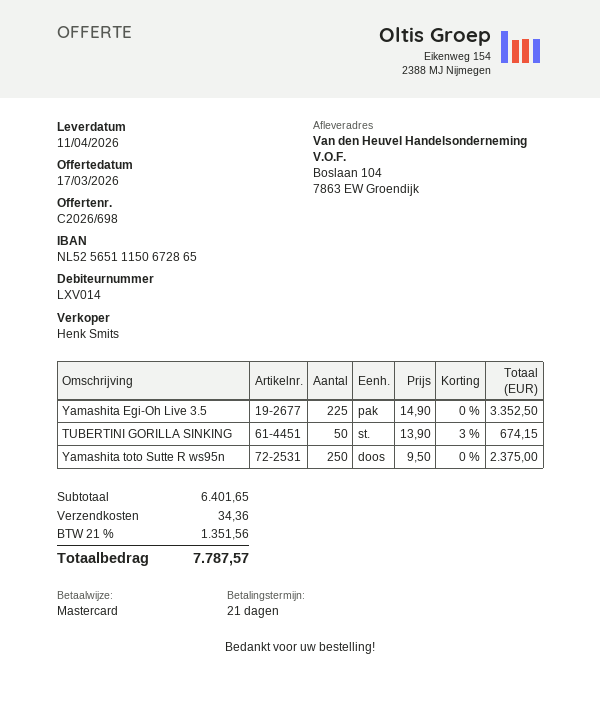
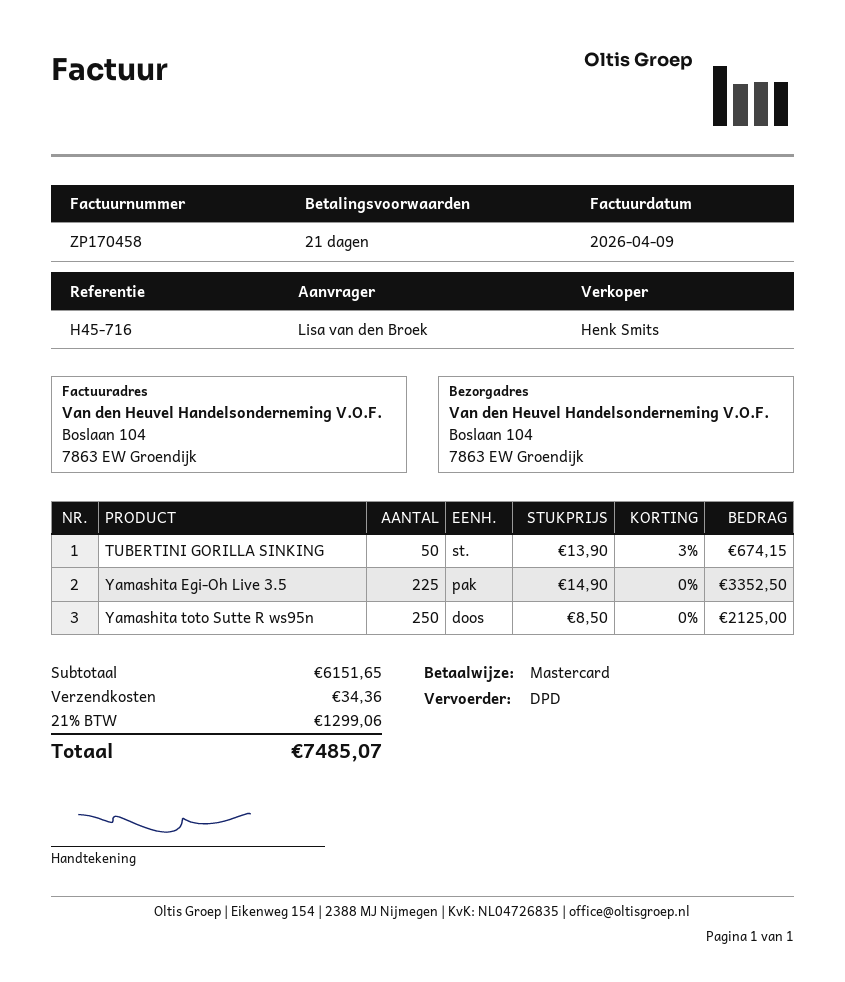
Yamashita toto Sutte R ws95n: 250 x 9.50 = 2375.00 -> 250 x 8.50 = 2125.00
subtotal: 6401.65 -> 6151.65
tax: 21% = 1351.56 -> 21% = 1299.06
total: 7787.57 -> 7485.07

